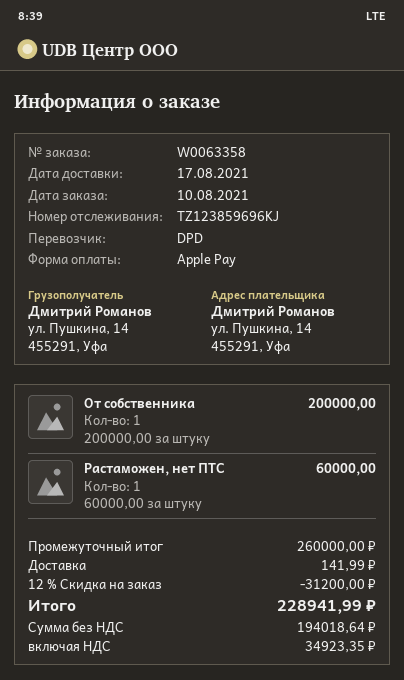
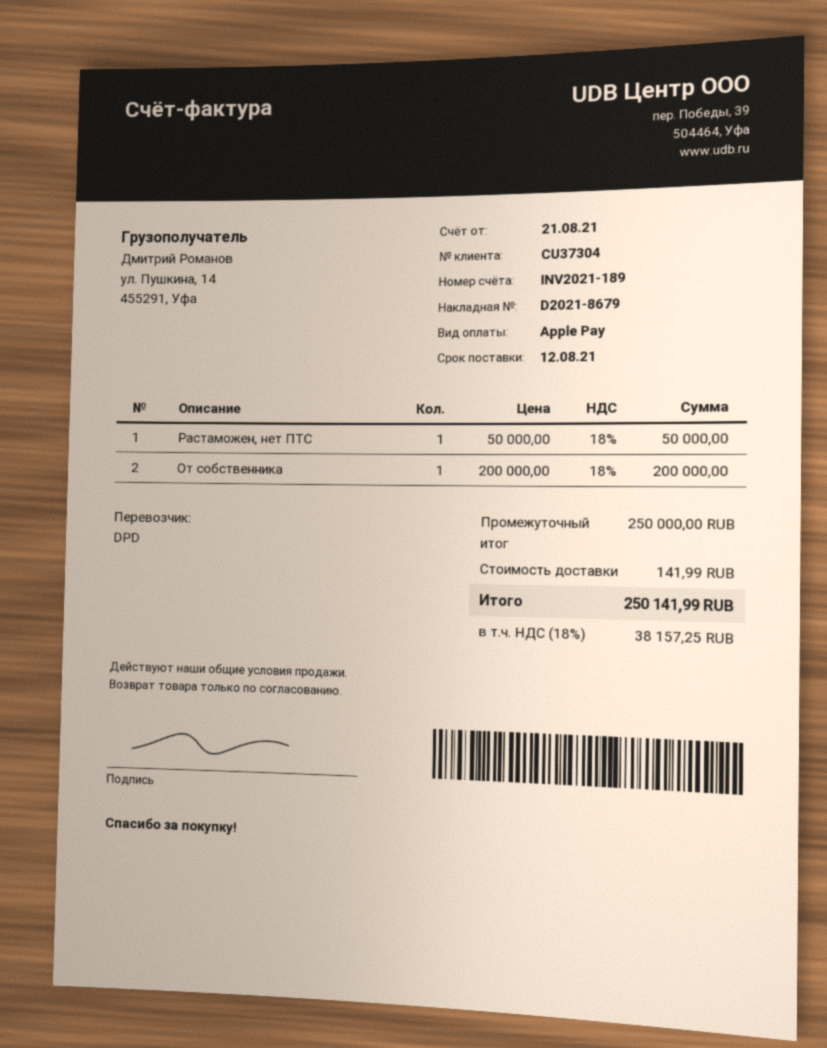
delivery date: 2021-08-17 -> 2021-08-12
Растаможен, нет ПТС: 1 x 60000.00 = 60000.00 -> 1 x 50000.00 = 50000.00
subtotal: 260000.00 -> 250000.00
discount: 12% = 31200.00 -> none
tax: 34923.35 -> 38157.25
total: 228941.99 -> 250141.99

